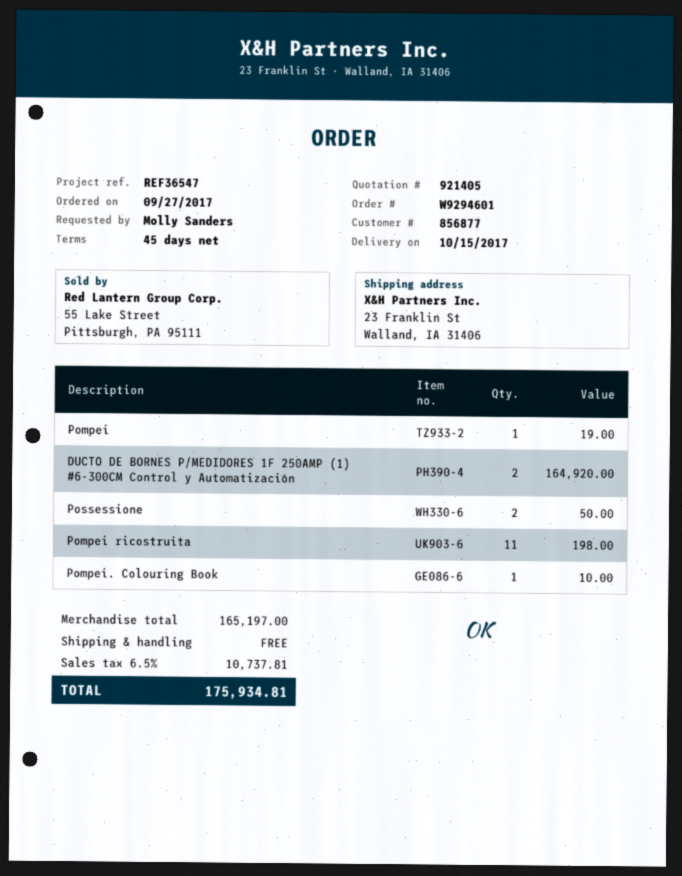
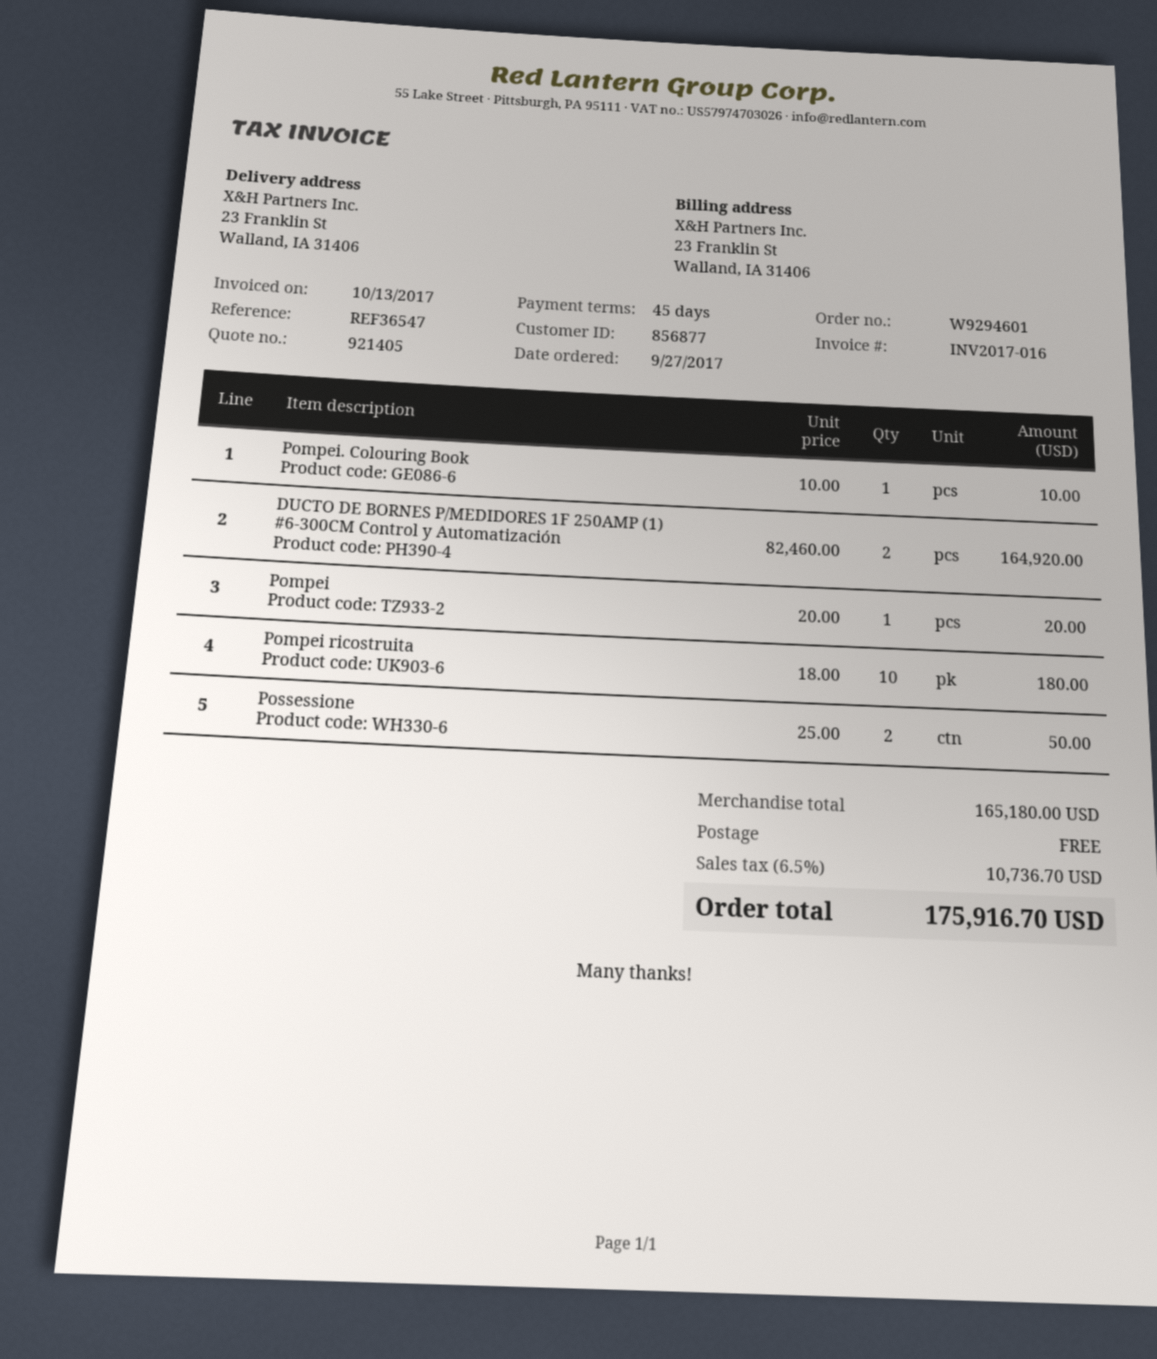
Pompei: 1 for 19.00 -> 1 for 20.00
Pompei ricostruita: 11 for 198.00 -> 10 for 180.00
subtotal: 165197.00 -> 165180.00
tax: 6.5% = 10737.81 -> 6.5% = 10736.70
total: 175934.81 -> 175916.70

